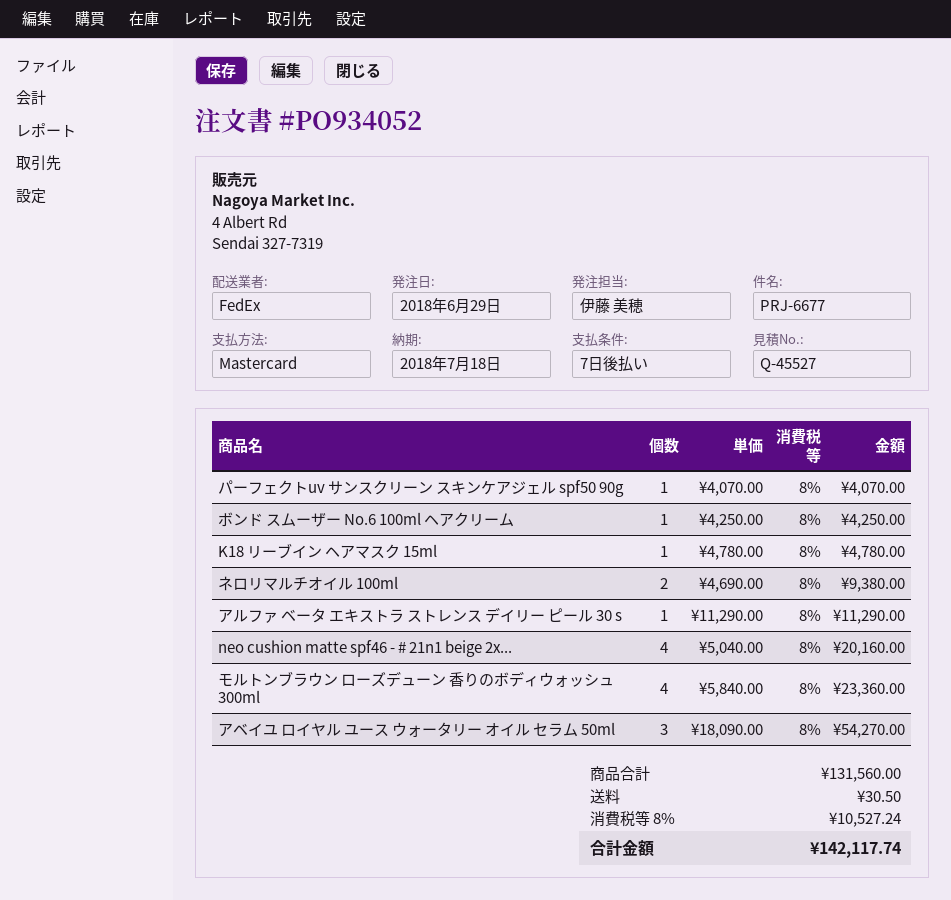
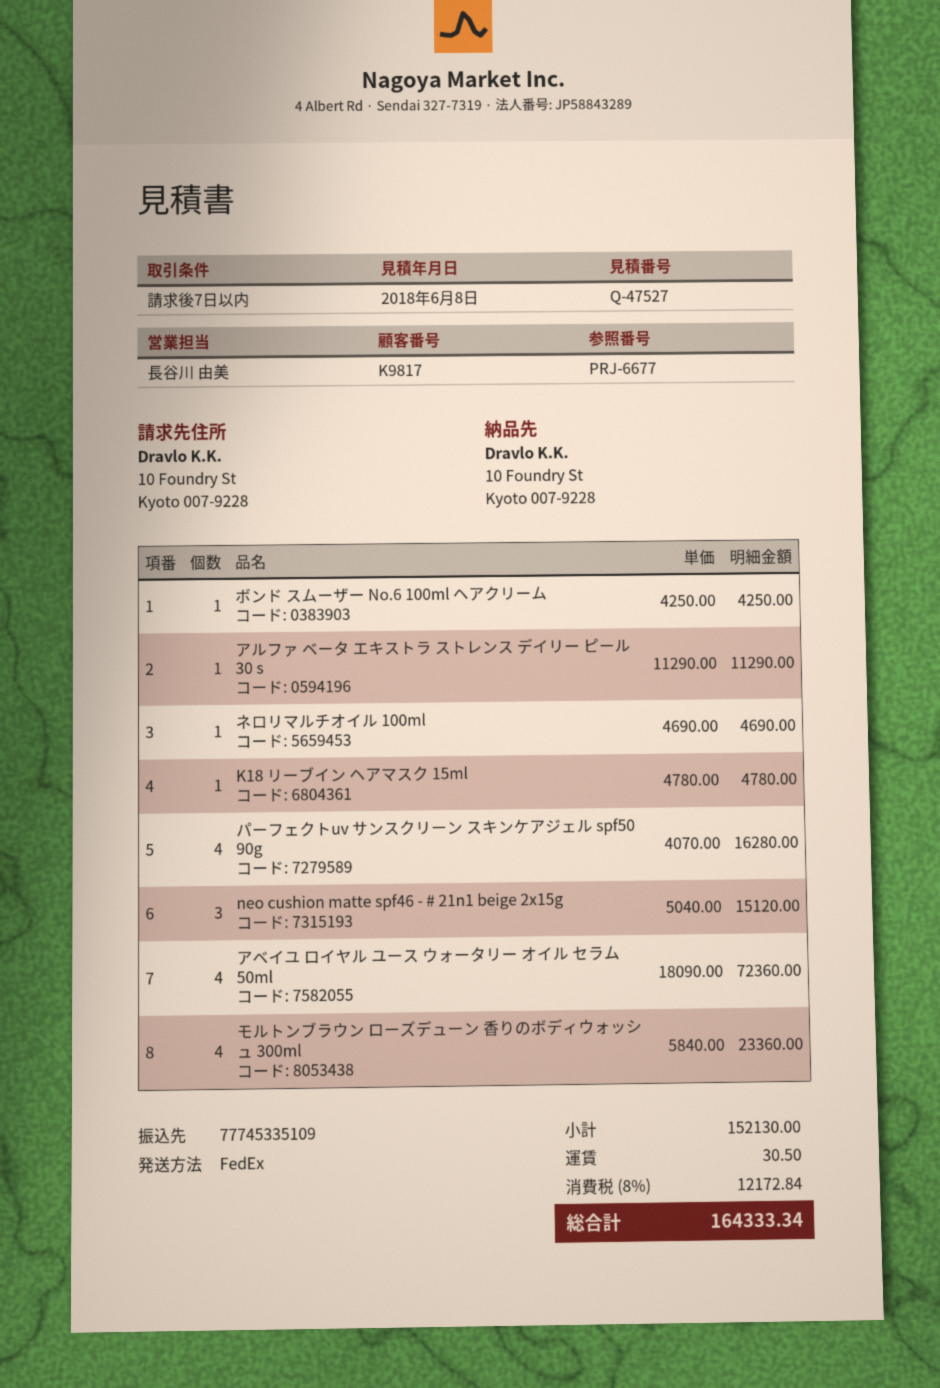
quote number: Q-45527 -> Q-47527
パーフェクトuv サンスクリーン スキンケアジェル spf50 90g: 1 x 4070.00 = 4070.00 -> 4 x 4070.00 = 16280.00
ネロリマルチオイル 100ml: 2 x 4690.00 = 9380.00 -> 1 x 4690.00 = 4690.00
neo cushion matte spf46 - # 21n1 beige 2x...: 4 x 5040.00 = 20160.00 -> 3 x 5040.00 = 15120.00
アベイユ ロイヤル ユース ウォータリー オイル セラム 50ml: 3 x 18090.00 = 54270.00 -> 4 x 18090.00 = 72360.00
subtotal: 131560.00 -> 152130.00
tax: 8% = 10527.24 -> 8% = 12172.84
total: 142117.74 -> 164333.34

